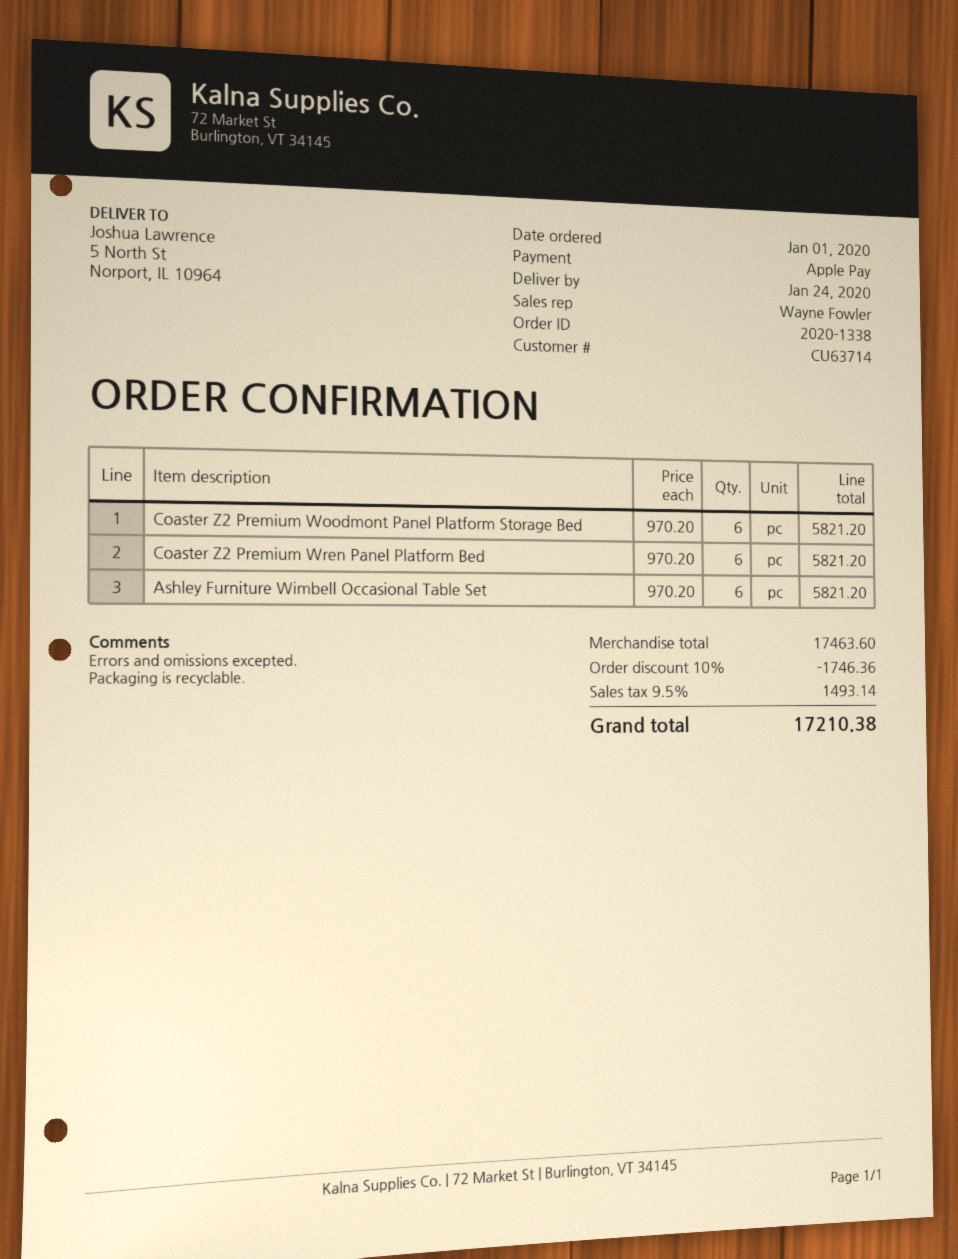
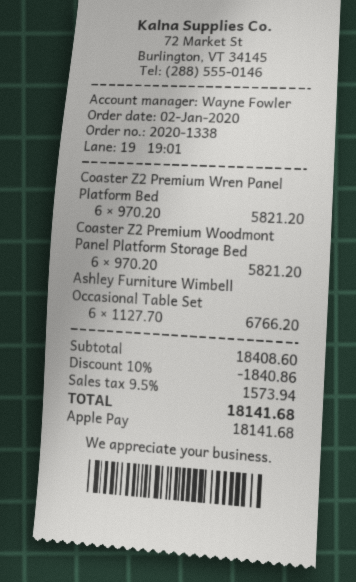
order date: 2020-01-01 -> 2020-01-02
Ashley Furniture Wimbell Occasional Table Set: 6 x 970.20 = 5821.20 -> 6 x 1127.70 = 6766.20
subtotal: 17463.60 -> 18408.60
discount: 10% = 1746.36 -> 10% = 1840.86
tax: 9.5% = 1493.14 -> 9.5% = 1573.94
total: 17210.38 -> 18141.68

